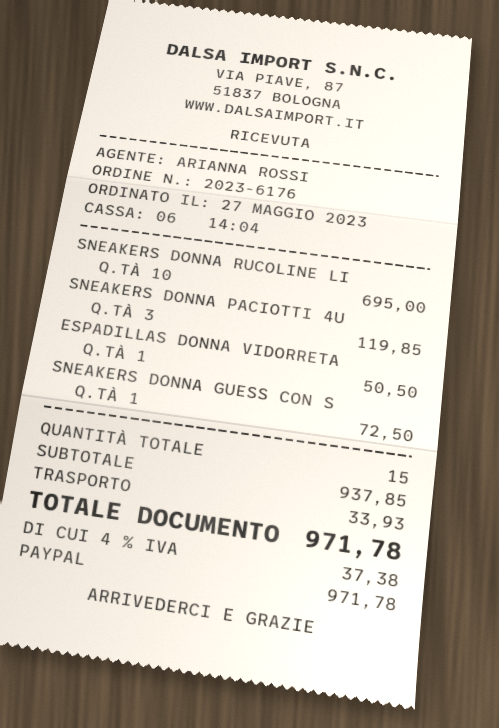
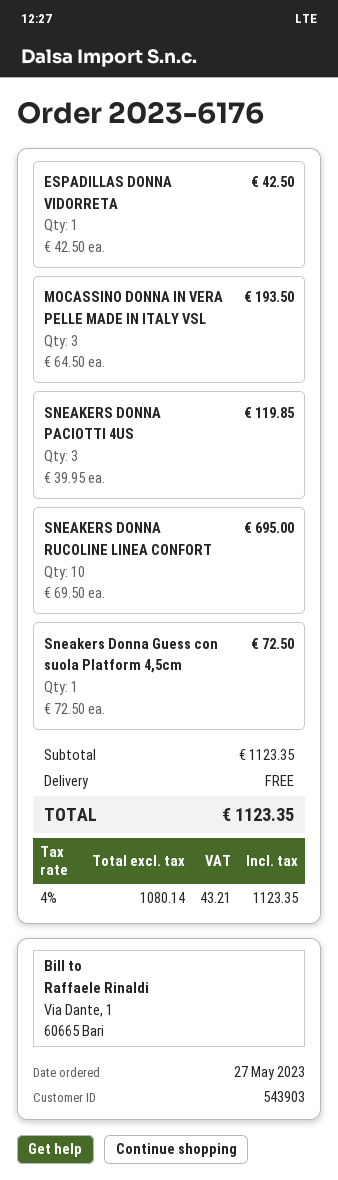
ESPADILLAS DONNA VIDORRETA: 1 for 50.50 -> 1 for 42.50
MOCASSINO DONNA IN VERA PELLE MADE IN ITALY VSL: none -> 3 for 193.50
subtotal: 937.85 -> 1123.35
shipping: 33.93 -> 0.00
tax: 4% = 37.38 -> 4% = 43.21
total: 971.78 -> 1123.35

